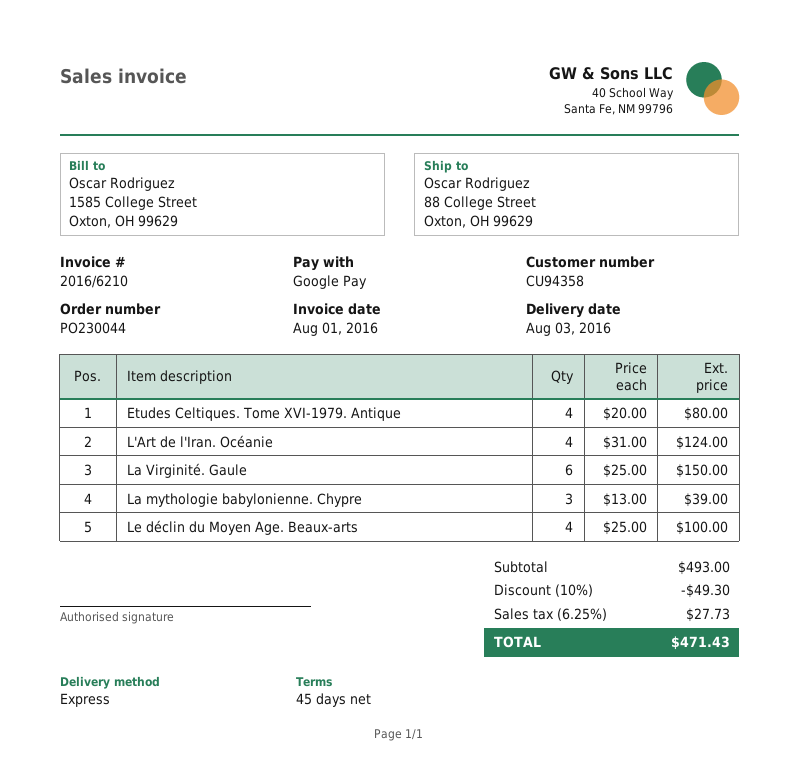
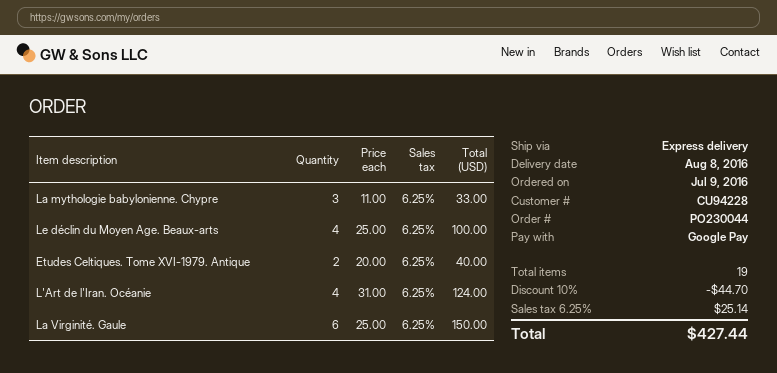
delivery date: 2016-08-03 -> 2016-08-08
customer number: CU94358 -> CU94228
Etudes Celtiques. Tome XVI-1979. Antique: 4 x 20.00 = 80.00 -> 2 x 20.00 = 40.00
La mythologie babylonienne. Chypre: 3 x 13.00 = 39.00 -> 3 x 11.00 = 33.00
discount: 10% = 49.30 -> 10% = 44.70
tax: 6.25% = 27.73 -> 6.25% = 25.14
total: 471.43 -> 427.44

